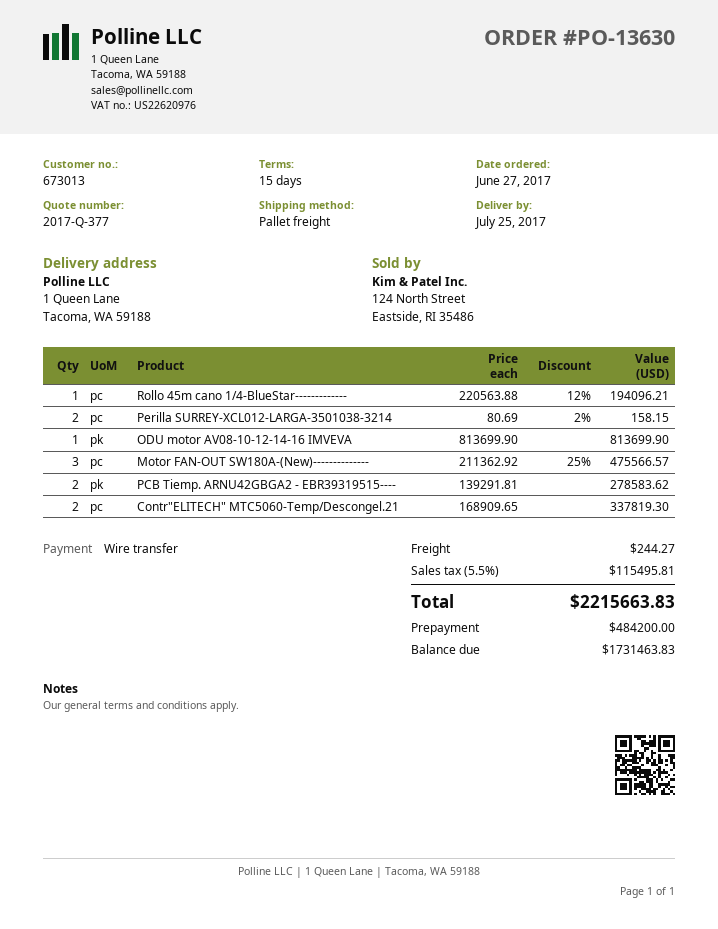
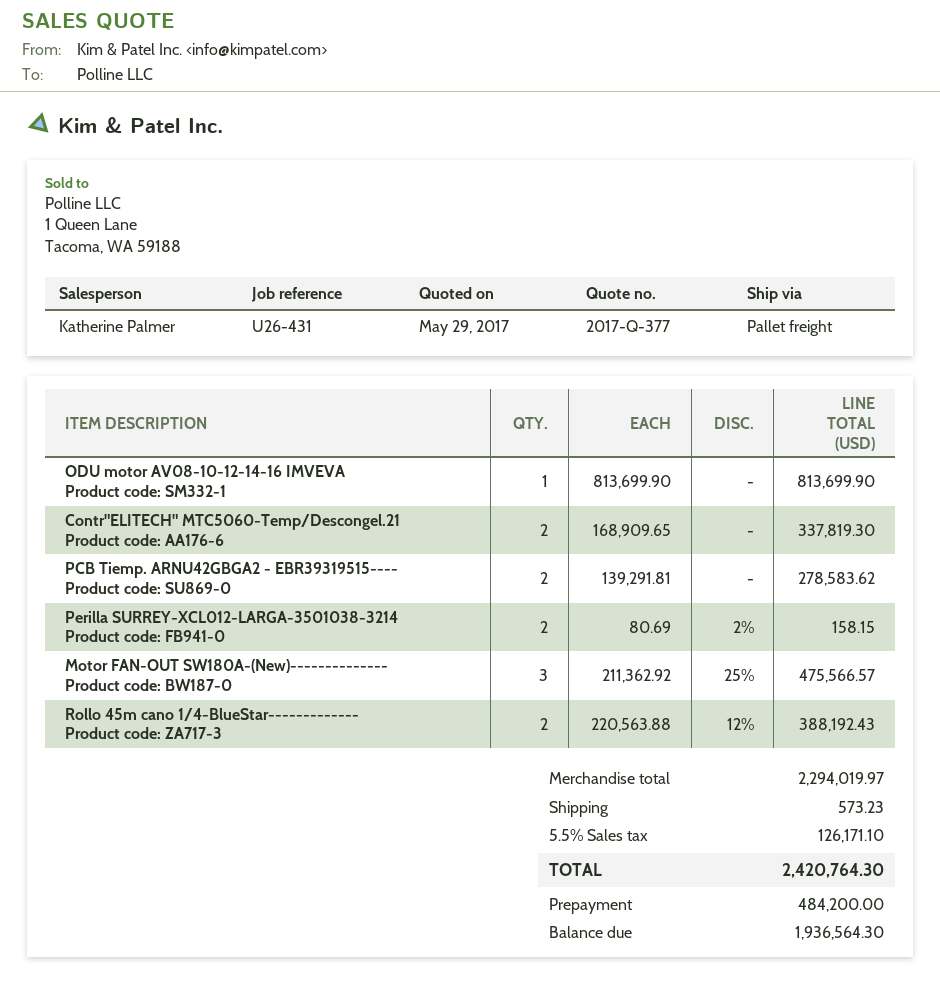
Rollo 45m cano 1/4-BlueStar-------------: 1 x 220563.88 - 12% = 194096.21 -> 2 x 220563.88 - 12% = 388192.43
shipping: 244.27 -> 573.23
tax: 5.5% = 115495.81 -> 5.5% = 126171.10
total: 2215663.83 -> 2420764.30
balance: 1731463.83 -> 1936564.30

